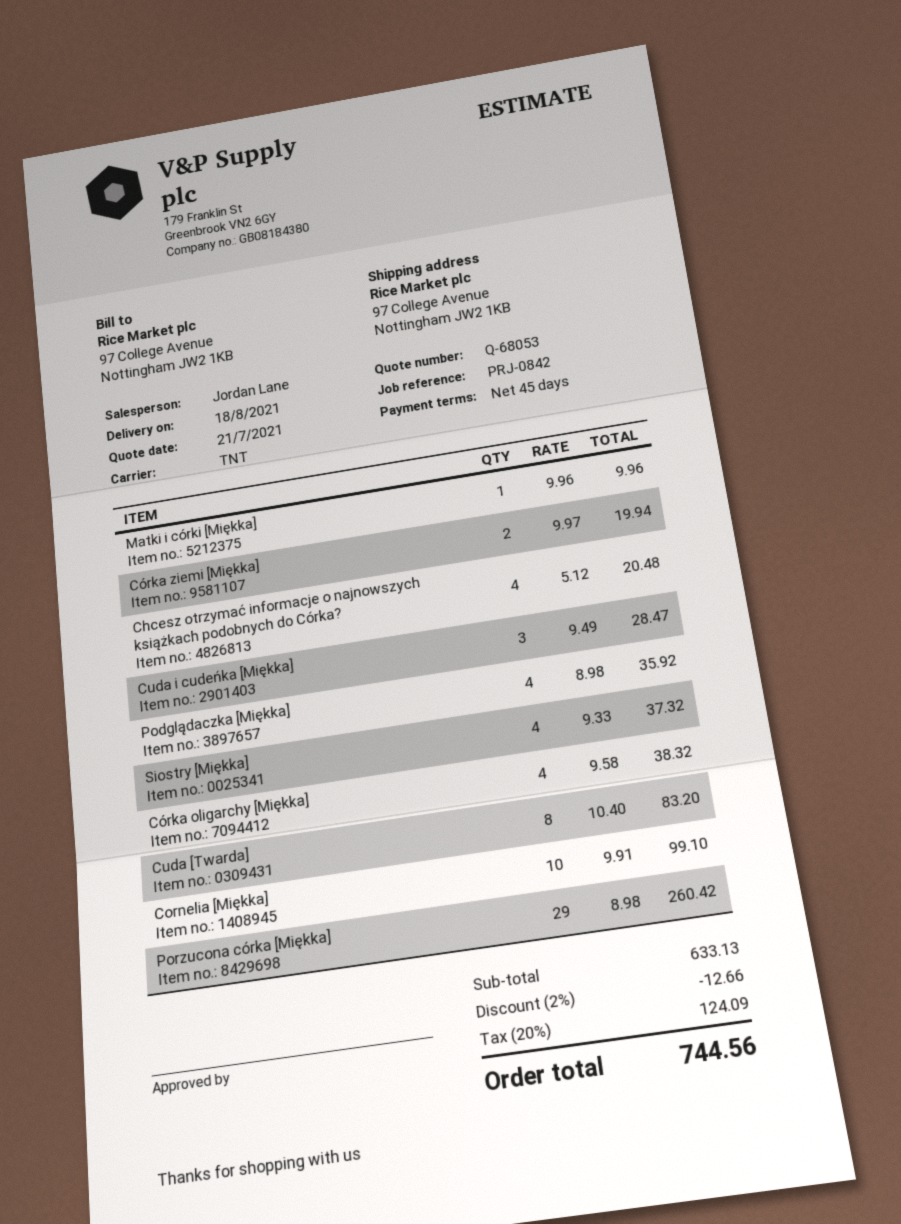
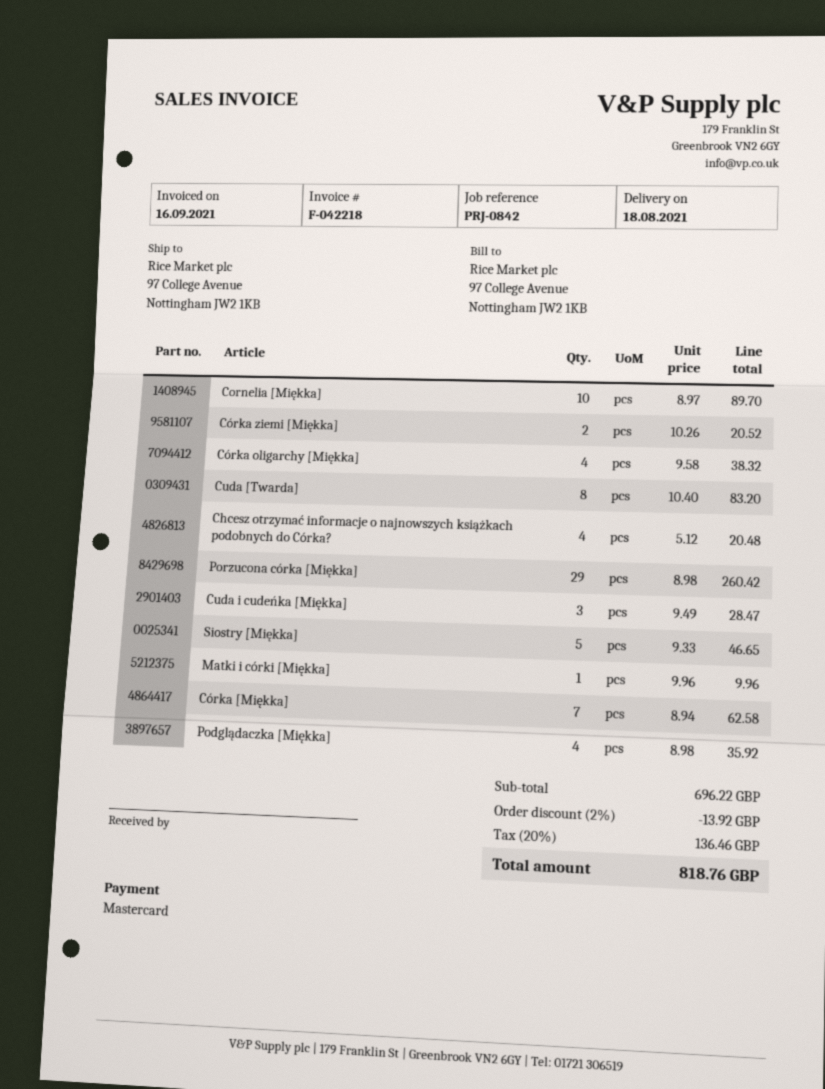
Córka ziemi [Miękka]: 2 x 9.97 = 19.94 -> 2 x 10.26 = 20.52
Siostry [Miękka]: 4 x 9.33 = 37.32 -> 5 x 9.33 = 46.65
Cornelia [Miękka]: 10 x 9.91 = 99.10 -> 10 x 8.97 = 89.70
Córka [Miękka]: none -> 7 x 8.94 = 62.58
subtotal: 633.13 -> 696.22
discount: 2% = 12.66 -> 2% = 13.92
tax: 20% = 124.09 -> 20% = 136.46
total: 744.56 -> 818.76

